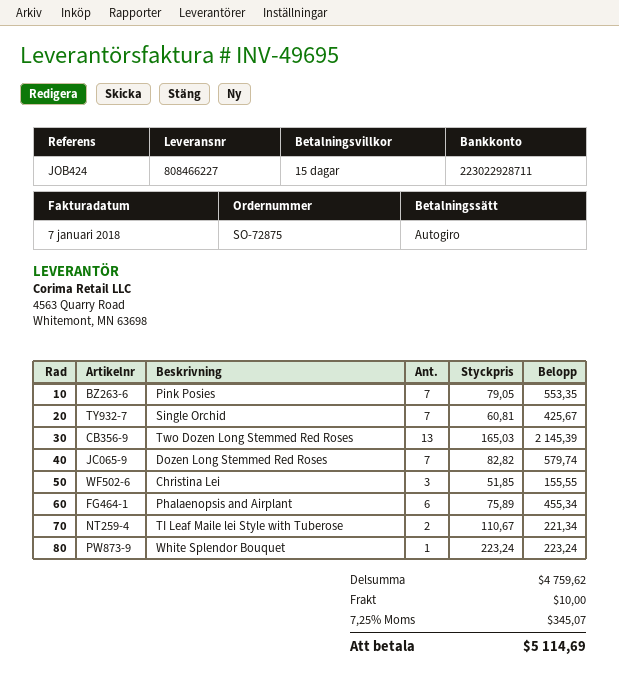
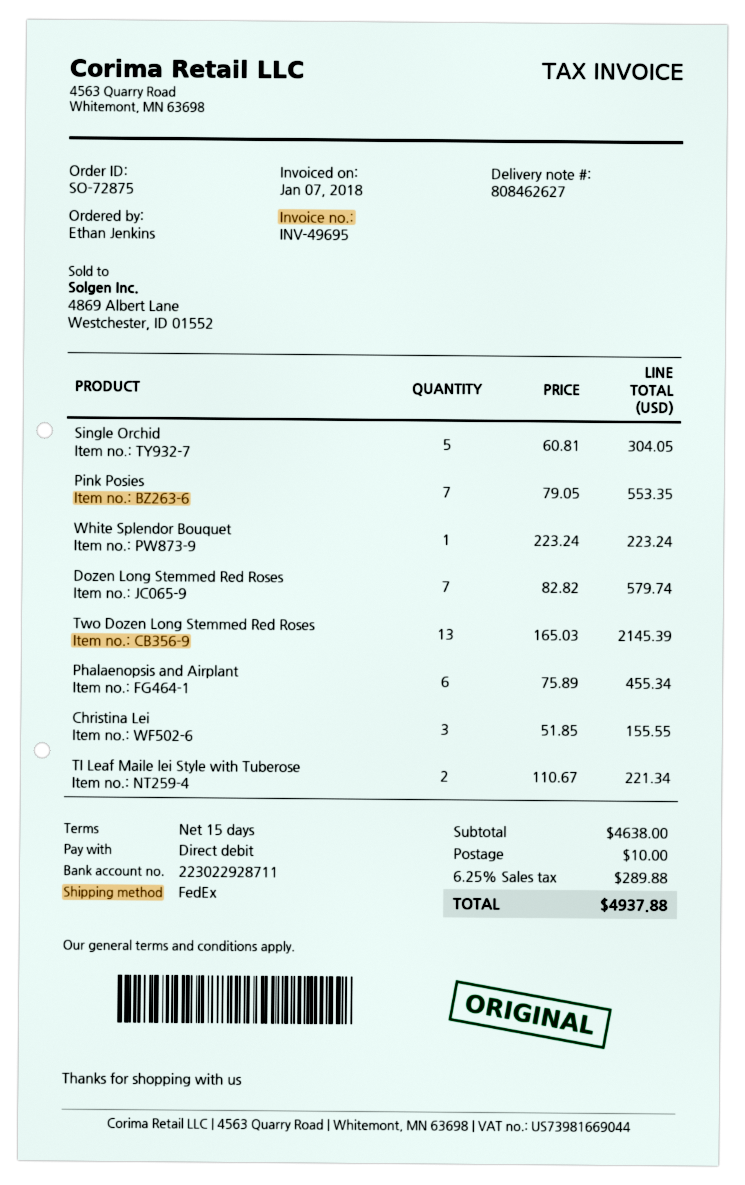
delivery note number: 808466227 -> 808462627
Single Orchid: 7 x 60.81 = 425.67 -> 5 x 60.81 = 304.05
subtotal: 4759.62 -> 4638.00
tax: 7.25% = 345.07 -> 6.25% = 289.88
total: 5114.69 -> 4937.88

